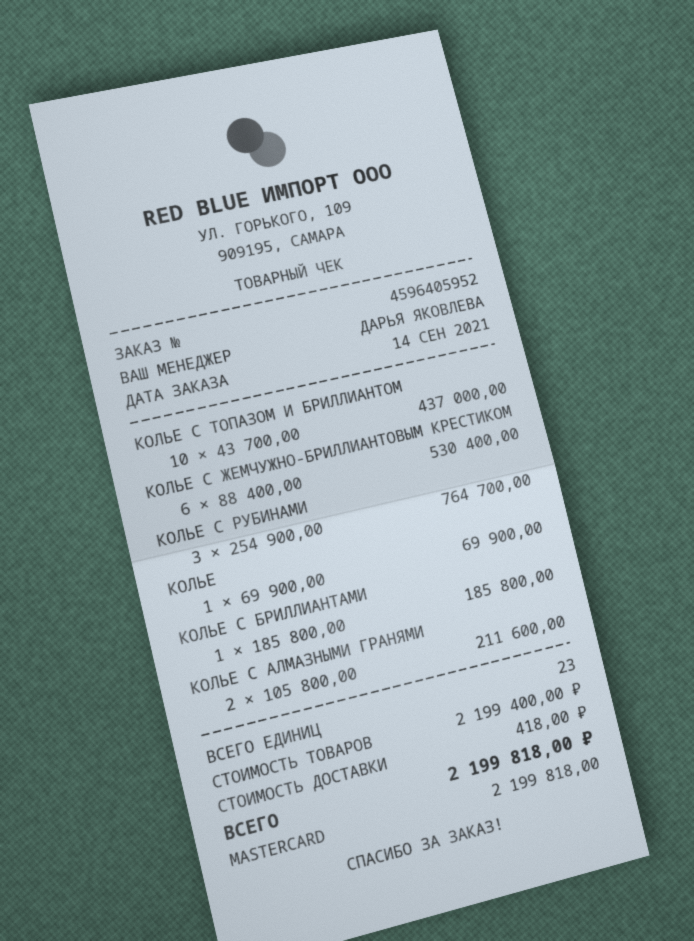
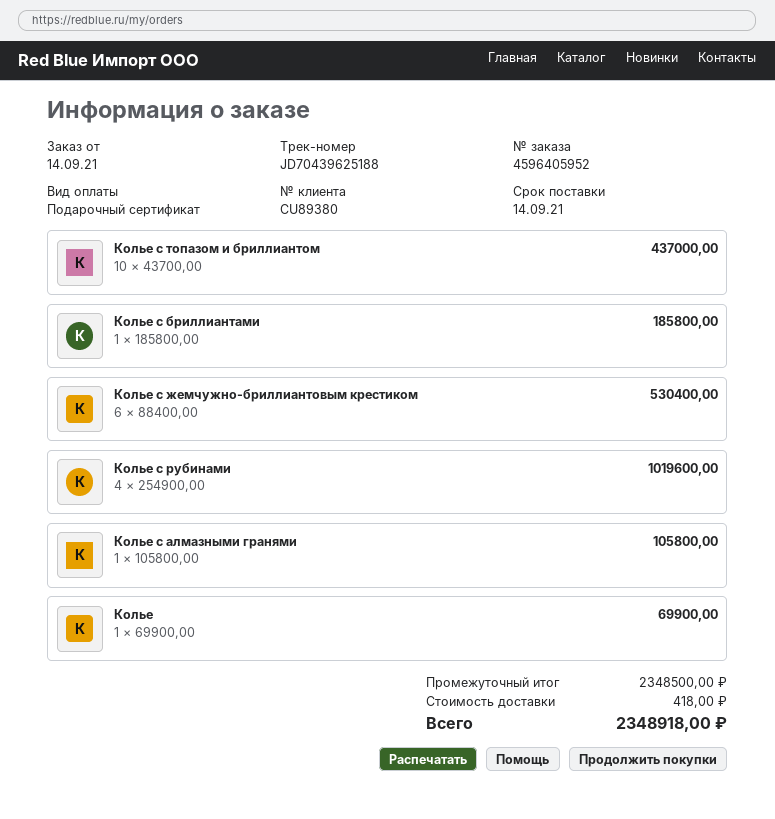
payment method: Mastercard -> gift card
КОЛЬЕ С РУБИНАМИ: 3 x 254900.00 = 764700.00 -> 4 x 254900.00 = 1019600.00
КОЛЬЕ С АЛМАЗНЫМИ ГРАНЯМИ: 2 x 105800.00 = 211600.00 -> 1 x 105800.00 = 105800.00
subtotal: 2199400.00 -> 2348500.00
total: 2199818.00 -> 2348918.00

